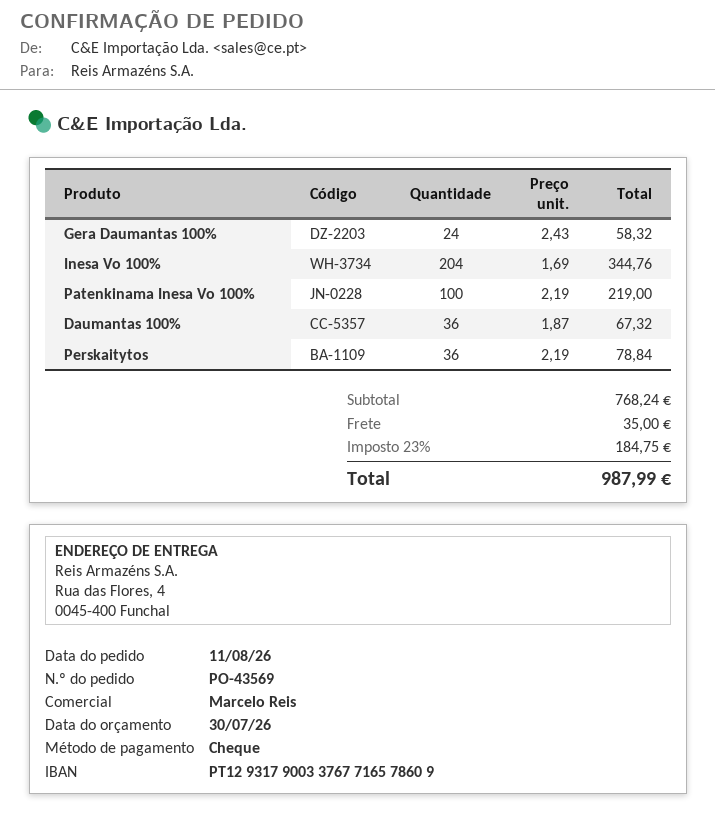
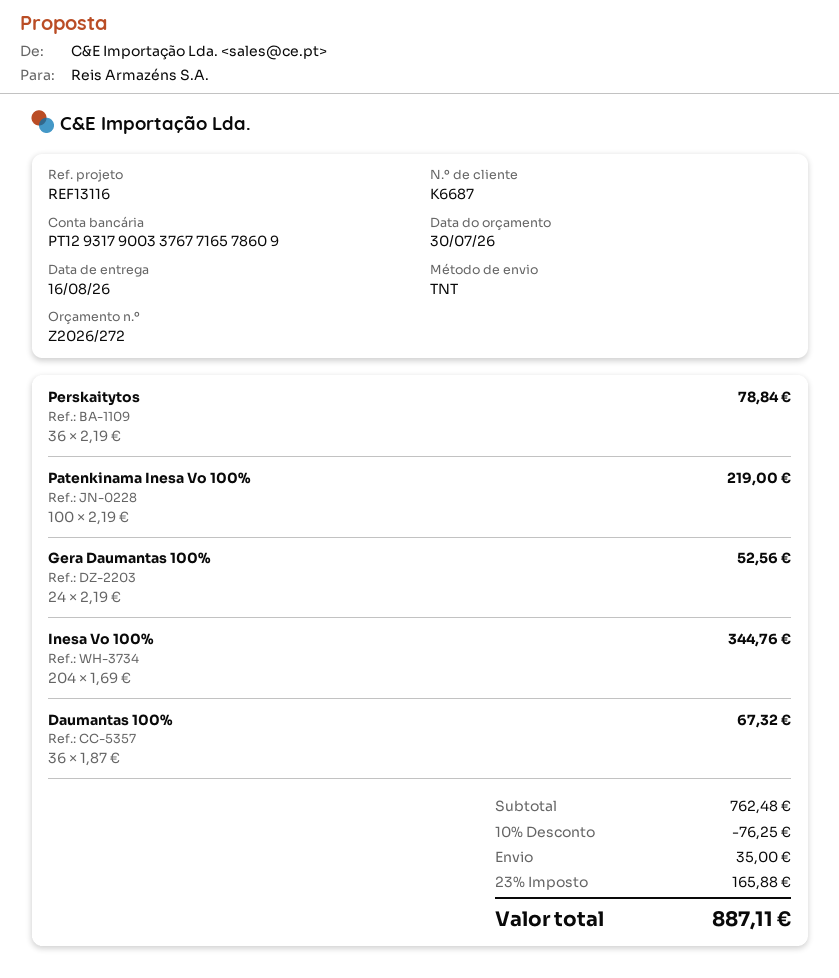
Gera Daumantas 100%: 24 x 2.43 = 58.32 -> 24 x 2.19 = 52.56
subtotal: 768.24 -> 762.48
discount: none -> 10% = 76.25
tax: 23% = 184.75 -> 23% = 165.88
total: 987.99 -> 887.11

